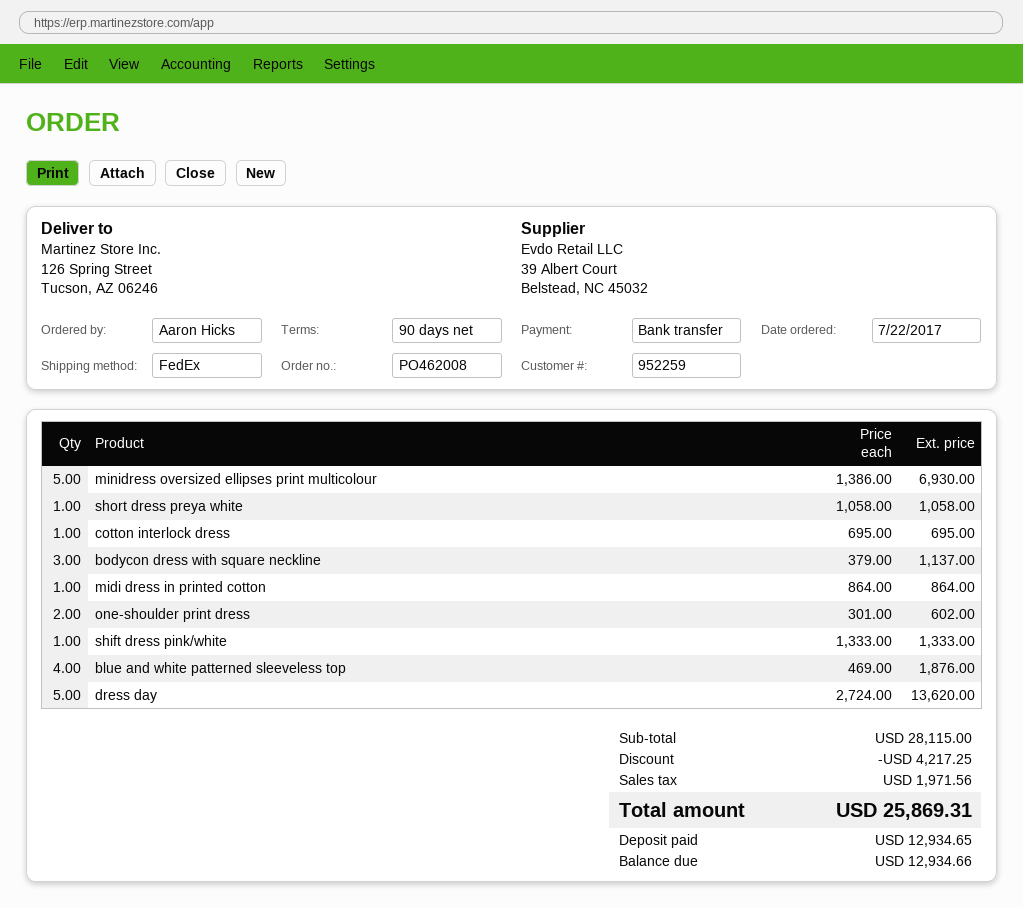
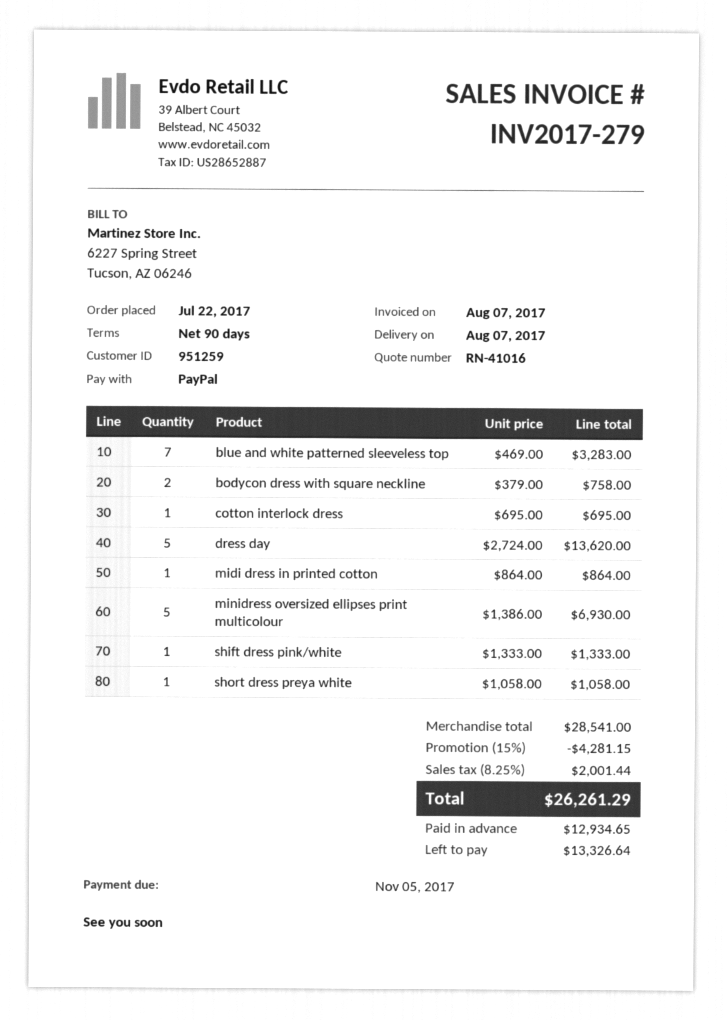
customer number: 952259 -> 951259
payment method: bank transfer -> PayPal
bodycon dress with square neckline: 3 x 379.00 = 1137.00 -> 2 x 379.00 = 758.00
one-shoulder print dress: 2 x 301.00 = 602.00 -> none
blue and white patterned sleeveless top: 4 x 469.00 = 1876.00 -> 7 x 469.00 = 3283.00
subtotal: 28115.00 -> 28541.00
discount: 4217.25 -> 4281.15
tax: 1971.56 -> 2001.44
total: 25869.31 -> 26261.29
balance: 12934.66 -> 13326.64

